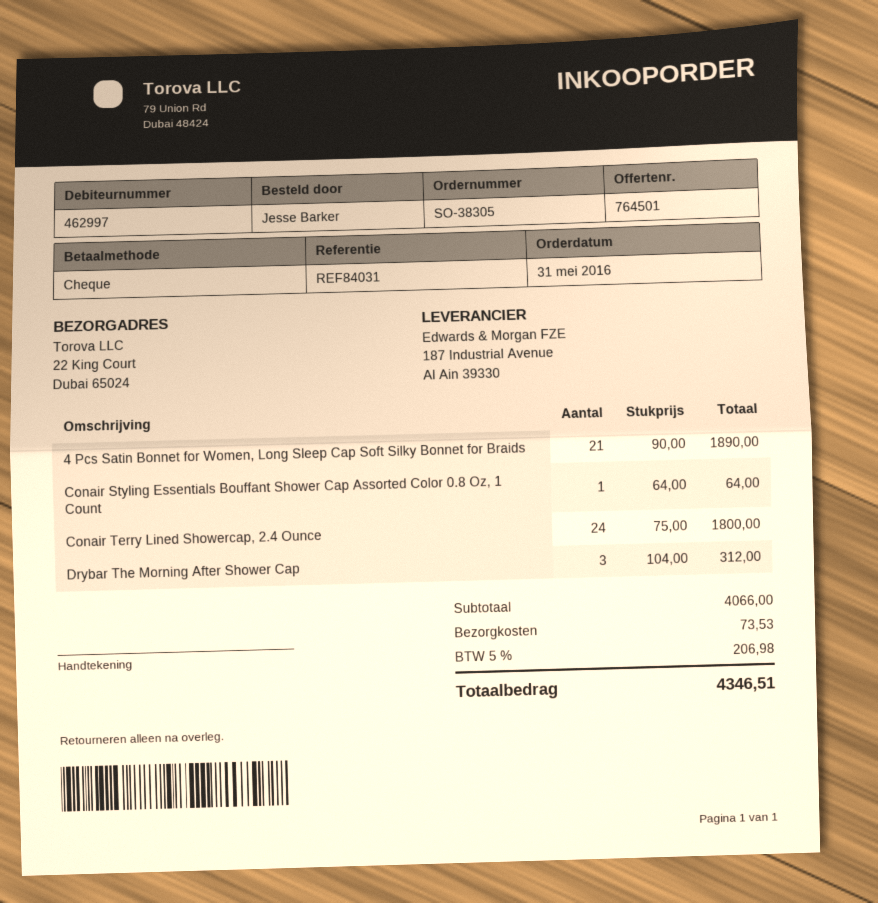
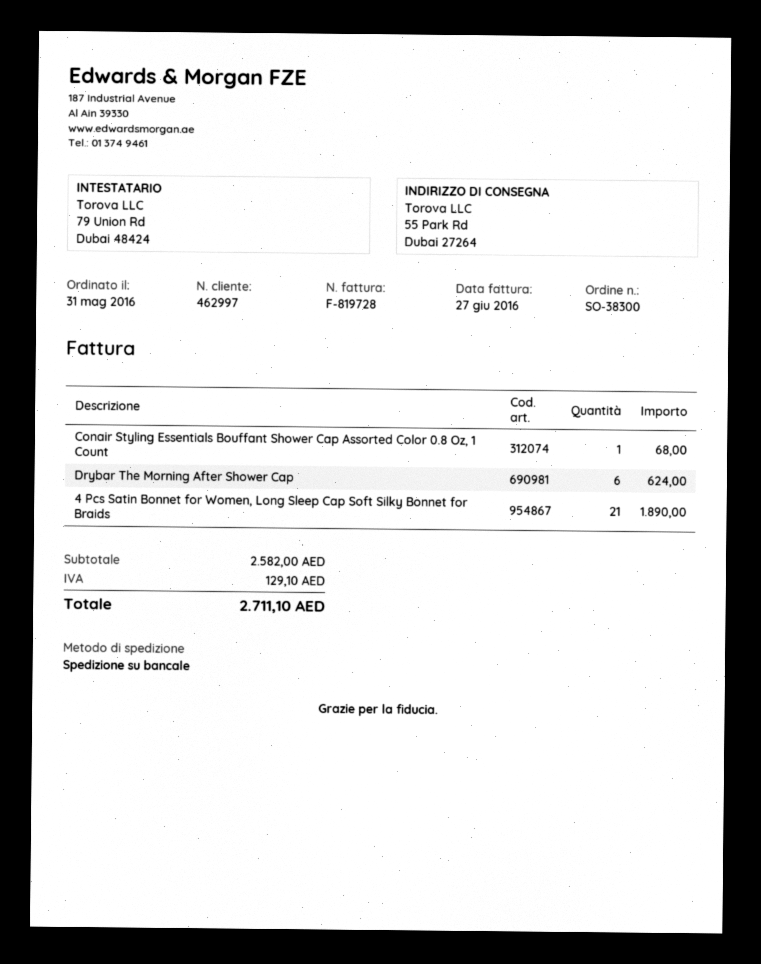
order number: SO-38305 -> SO-38300
ship to: 22 King Court, Dubai 65024 -> 55 Park Rd, Dubai 27264
Conair Styling Essentials Bouffant Shower Cap Assorted Color 0.8 Oz, 1 Count: 1 for 64.00 -> 1 for 68.00
Conair Terry Lined Showercap, 2.4 Ounce: 24 for 1800.00 -> none
Drybar The Morning After Shower Cap: 3 for 312.00 -> 6 for 624.00
subtotal: 4066.00 -> 2582.00
shipping: 73.53 -> none
tax: 206.98 -> 129.10
total: 4346.51 -> 2711.10

